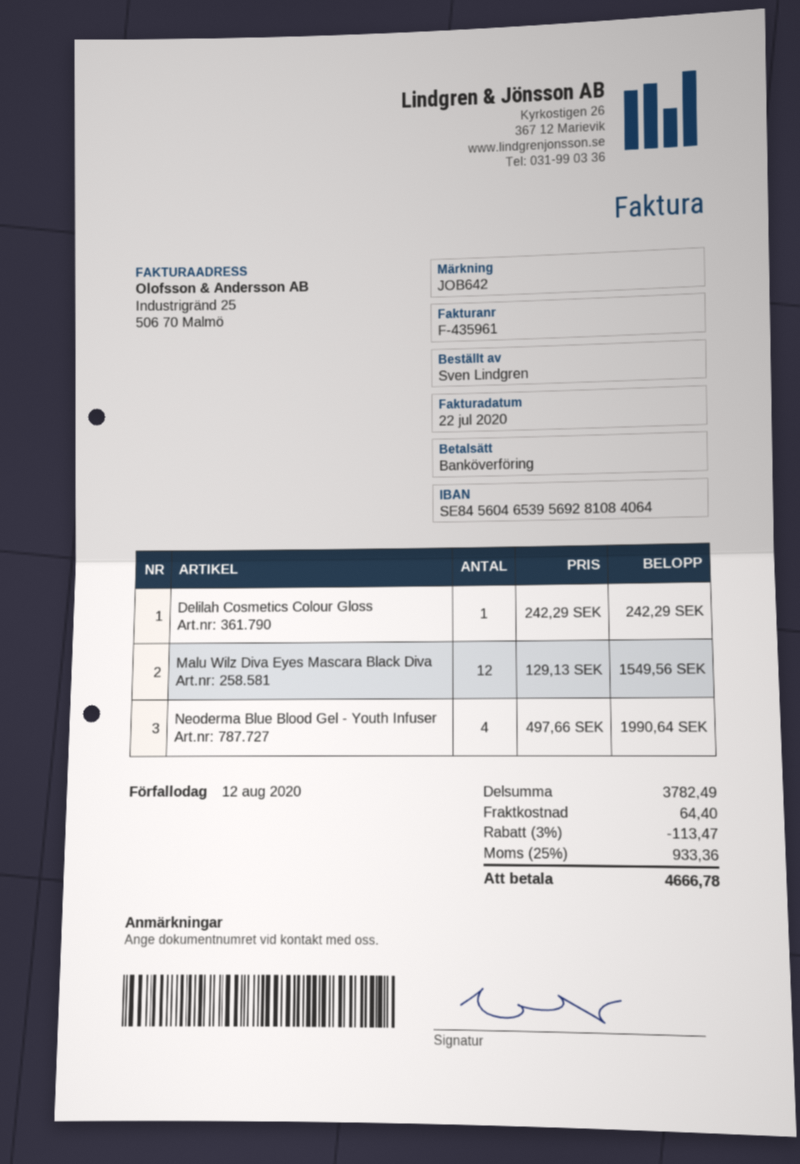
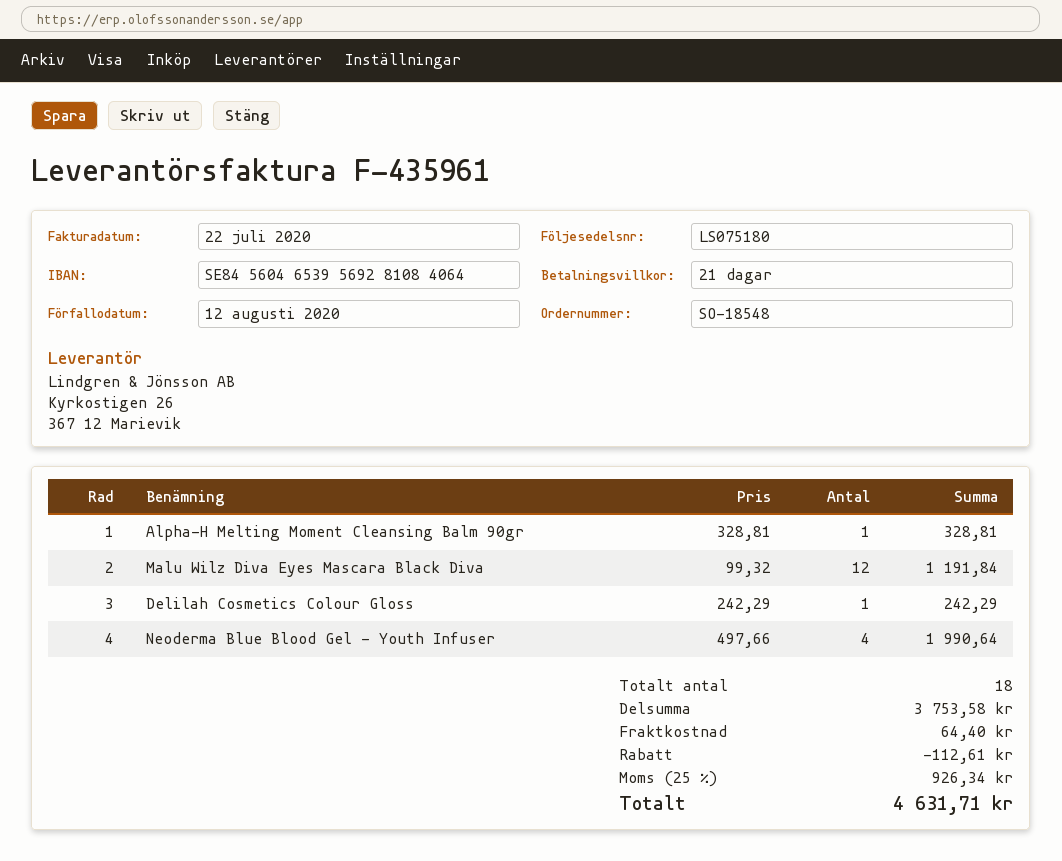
Malu Wilz Diva Eyes Mascara Black Diva: 12 x 129.13 = 1549.56 -> 12 x 99.32 = 1191.84
Alpha-H Melting Moment Cleansing Balm 90gr: none -> 1 x 328.81 = 328.81
subtotal: 3782.49 -> 3753.58
discount: 113.47 -> 112.61
tax: 25% = 933.36 -> 25% = 926.34
total: 4666.78 -> 4631.71

